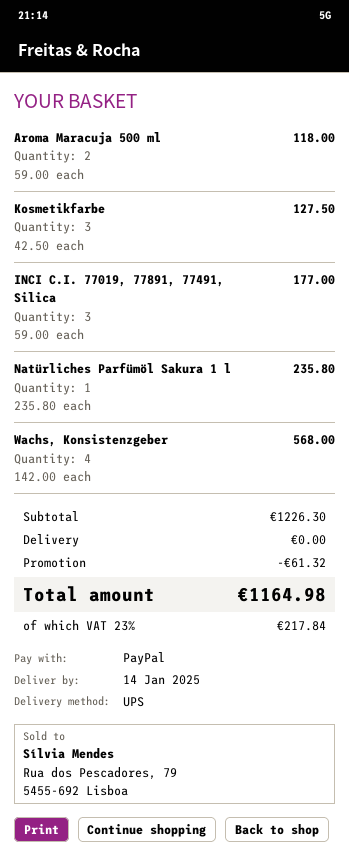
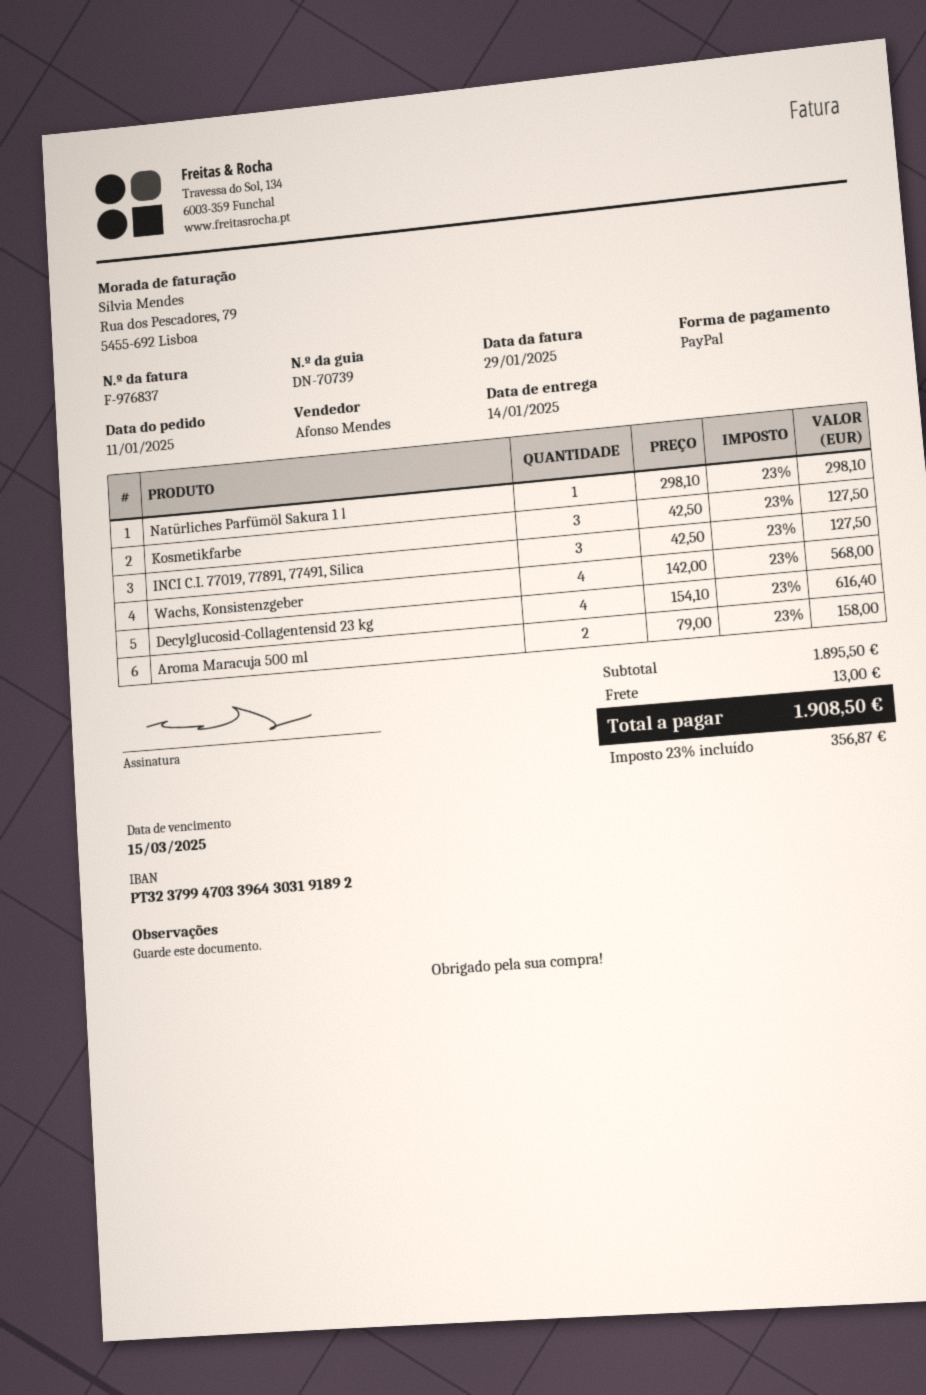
Aroma Maracuja 500 ml: 2 x 59.00 = 118.00 -> 2 x 79.00 = 158.00
INCI C.I. 77019, 77891, 77491, Silica: 3 x 59.00 = 177.00 -> 3 x 42.50 = 127.50
Natürliches Parfümöl Sakura 1 l: 1 x 235.80 = 235.80 -> 1 x 298.10 = 298.10
Decylglucosid-Collagentensid 23 kg: none -> 4 x 154.10 = 616.40
subtotal: 1226.30 -> 1895.50
discount: 61.32 -> none
shipping: 0.00 -> 13.00
tax: 23% = 217.84 -> 23% = 356.87
total: 1164.98 -> 1908.50

